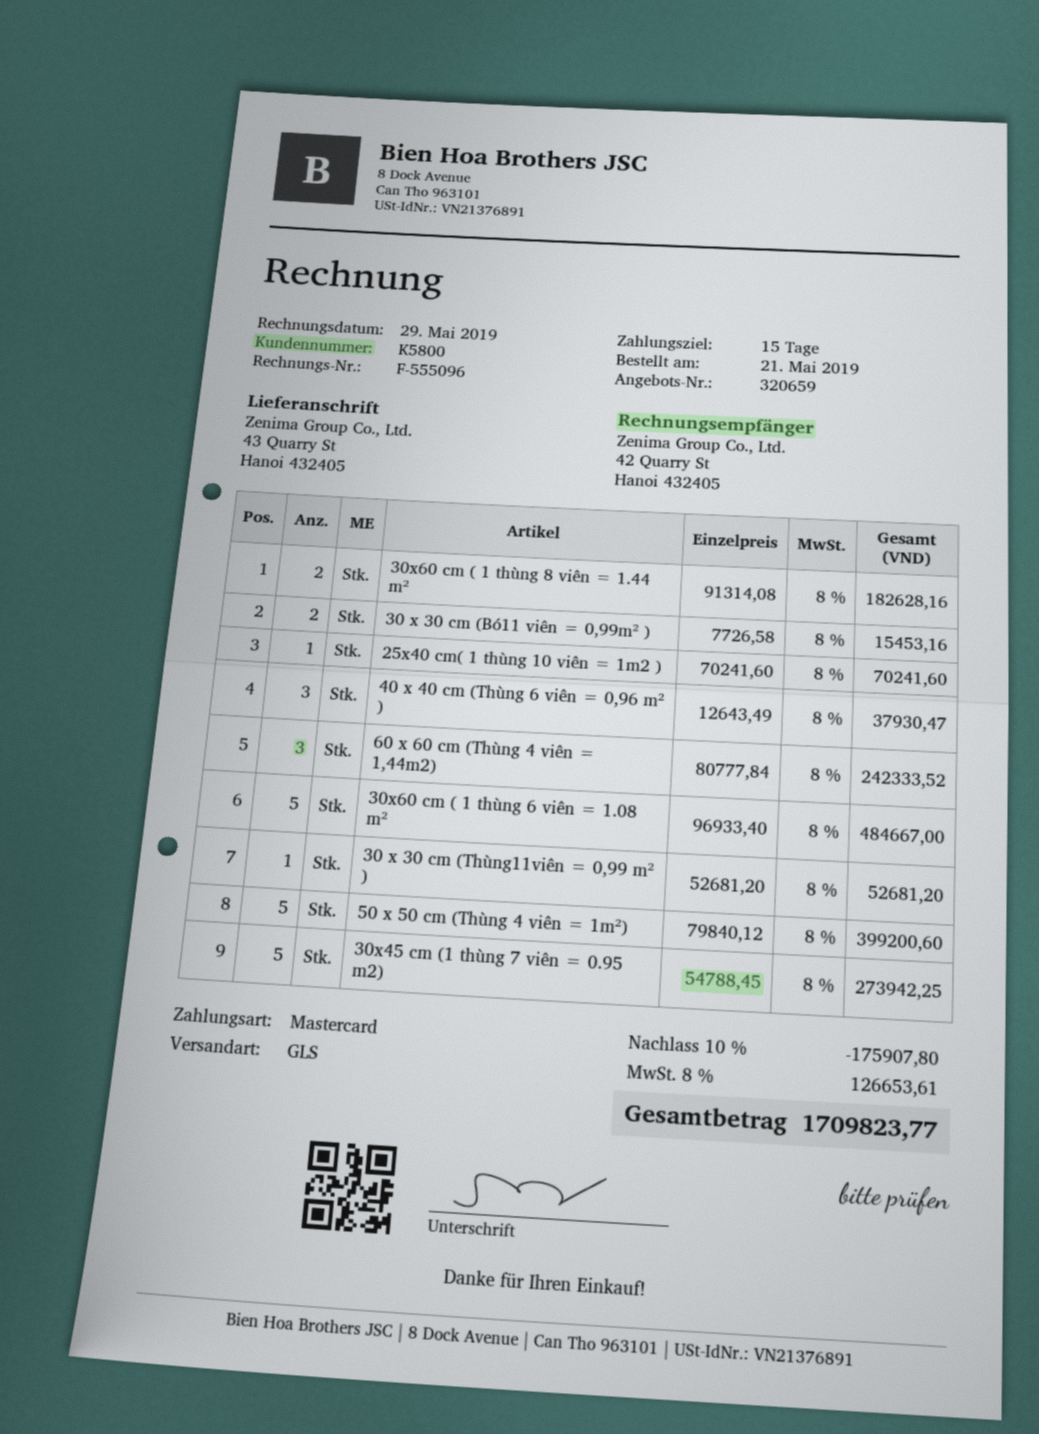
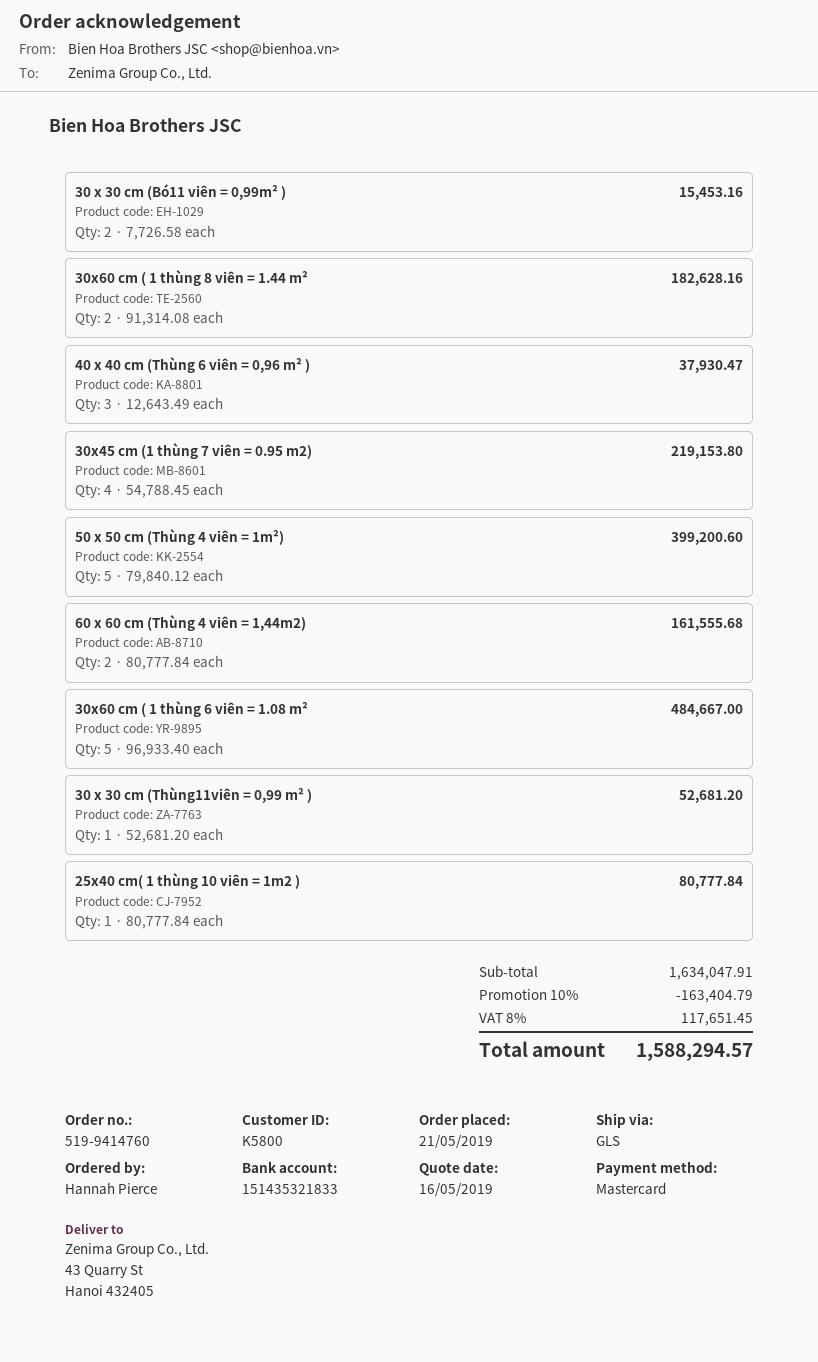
25x40 cm( 1 thùng 10 viên = 1m2 ): 1 x 70241.60 = 70241.60 -> 1 x 80777.84 = 80777.84
60 x 60 cm (Thùng 4 viên = 1,44m2): 3 x 80777.84 = 242333.52 -> 2 x 80777.84 = 161555.68
30x45 cm (1 thùng 7 viên = 0.95 m2): 5 x 54788.45 = 273942.25 -> 4 x 54788.45 = 219153.80
discount: 10% = 175907.80 -> 10% = 163404.79
tax: 8% = 126653.61 -> 8% = 117651.45
total: 1709823.77 -> 1588294.57

